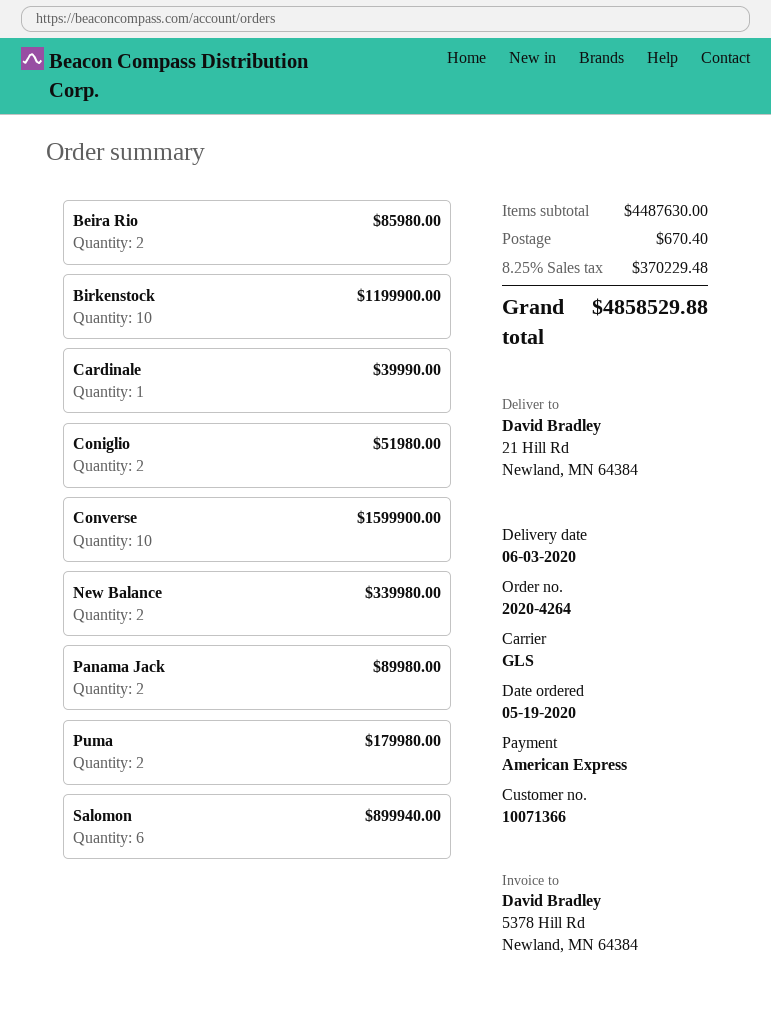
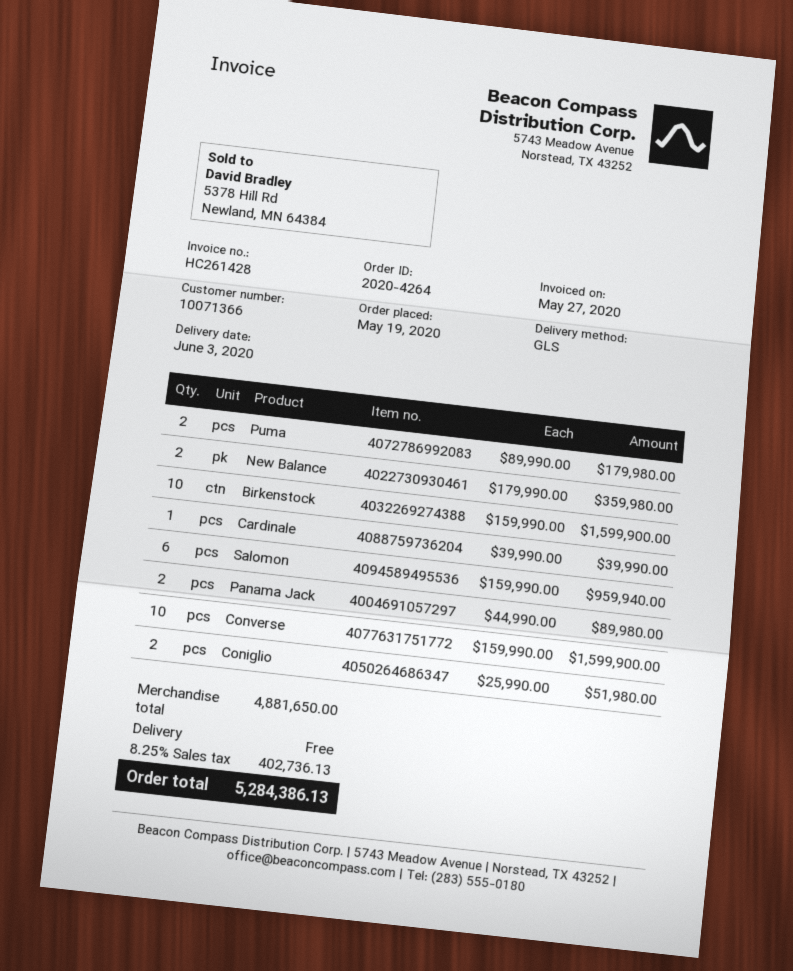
Beira Rio: 2 for 85980.00 -> none
Birkenstock: 10 for 1199900.00 -> 10 for 1599900.00
New Balance: 2 for 339980.00 -> 2 for 359980.00
Salomon: 6 for 899940.00 -> 6 for 959940.00
subtotal: 4487630.00 -> 4881650.00
shipping: 670.40 -> 0.00
tax: 8.25% = 370229.48 -> 8.25% = 402736.13
total: 4858529.88 -> 5284386.13

